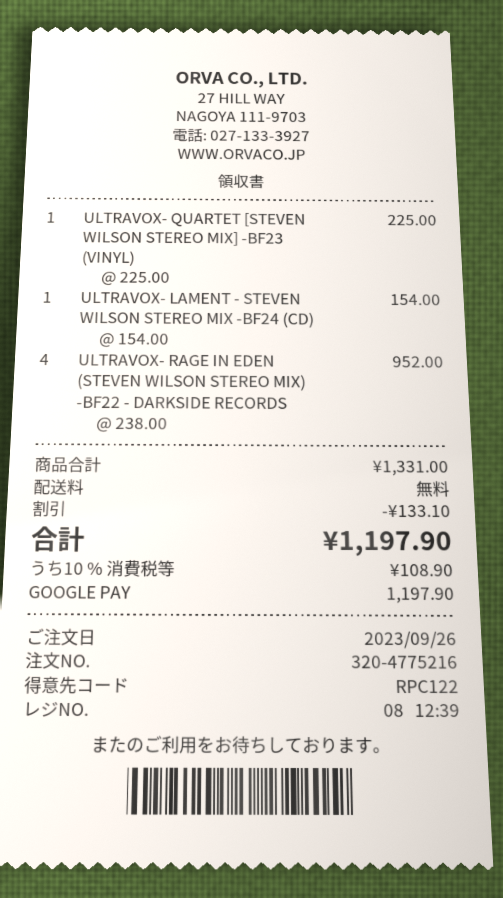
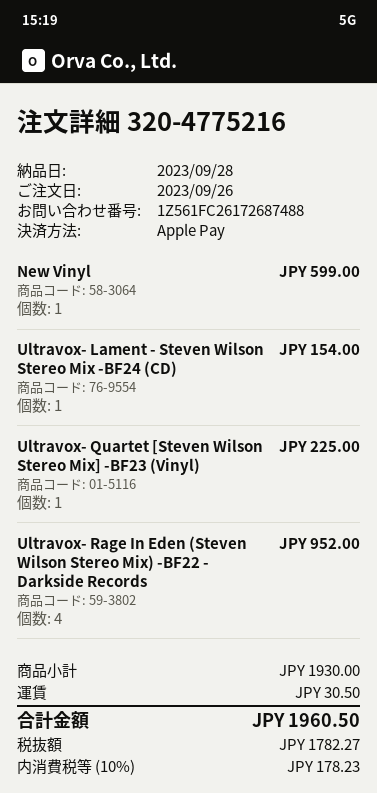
payment method: Google Pay -> Apple Pay
New Vinyl: none -> 1 for 599.00
subtotal: 1331.00 -> 1930.00
discount: 133.10 -> none
shipping: 0.00 -> 30.50
tax: 10% = 108.90 -> 10% = 178.23
total: 1197.90 -> 1960.50

